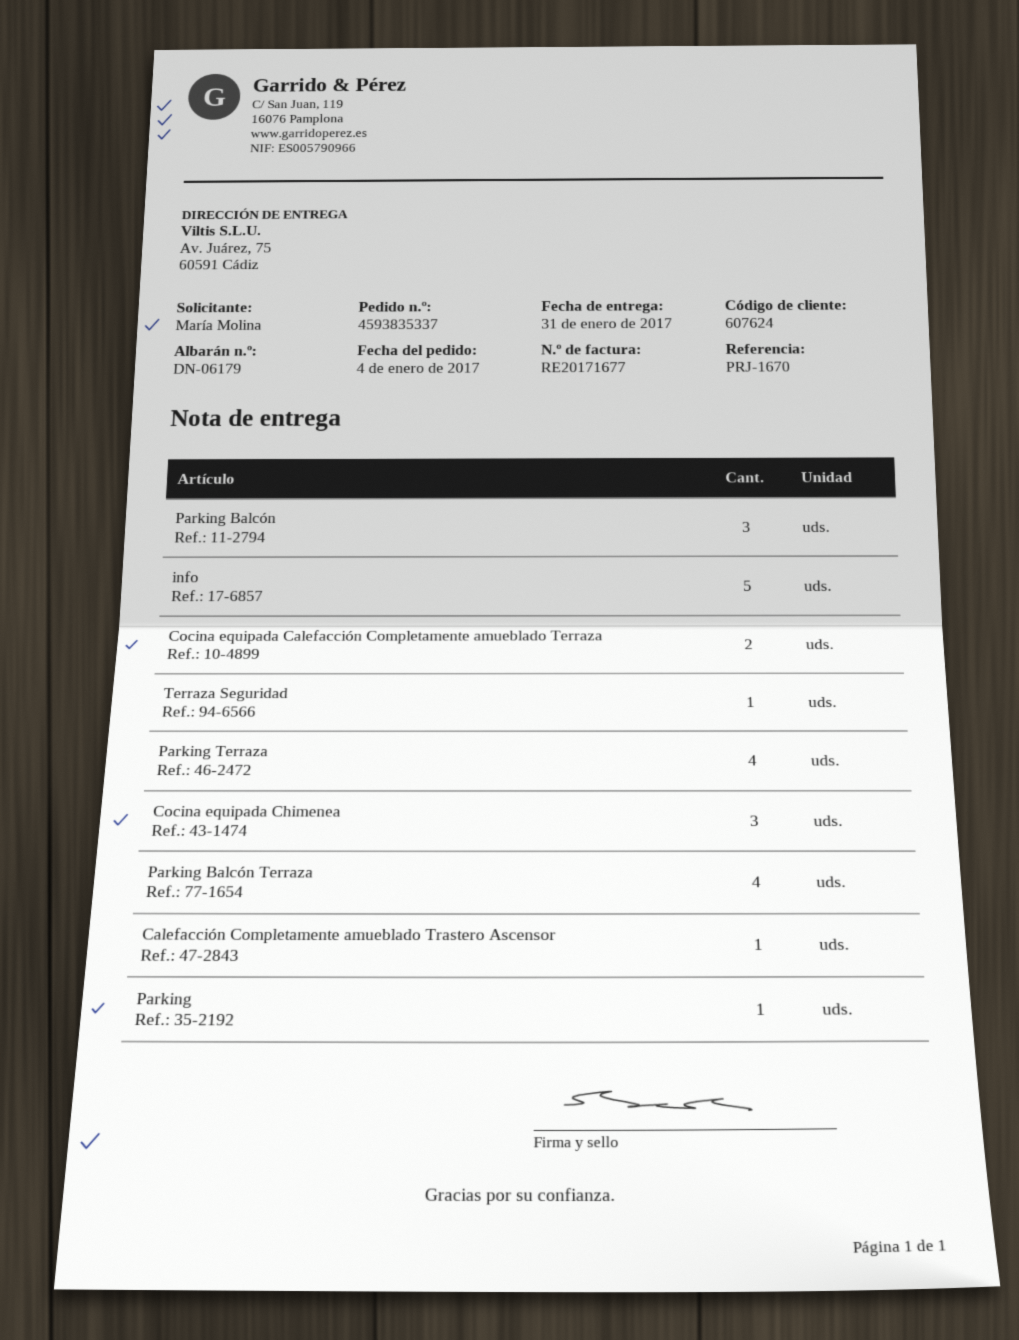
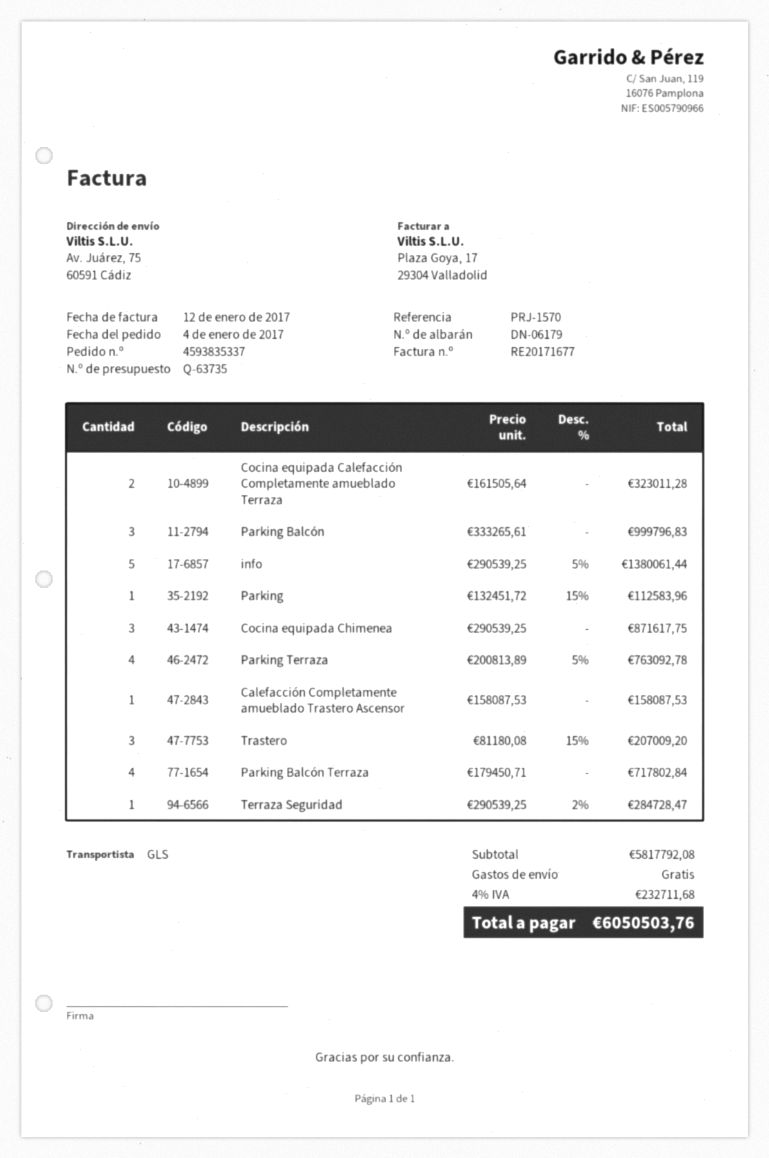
reference: PRJ-1670 -> PRJ-1570
Trastero: none -> 3

